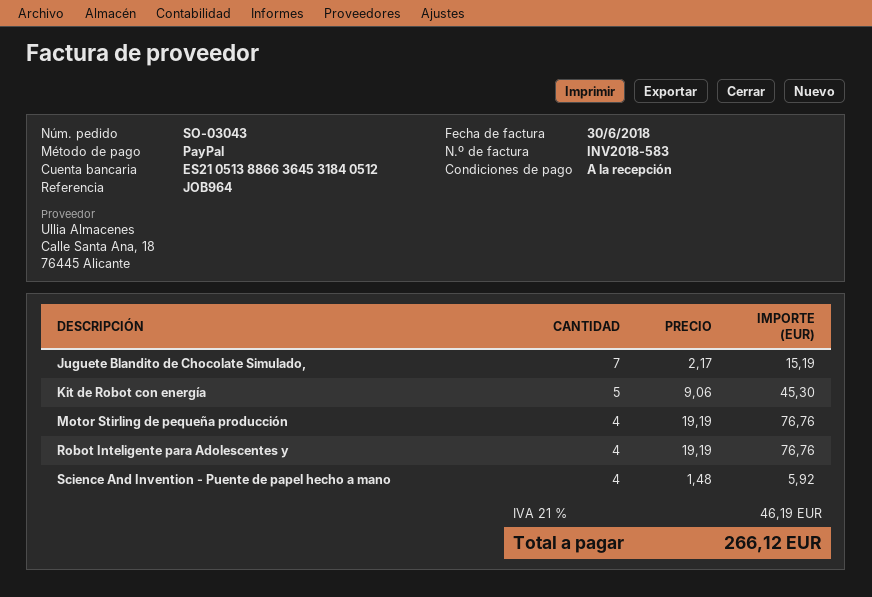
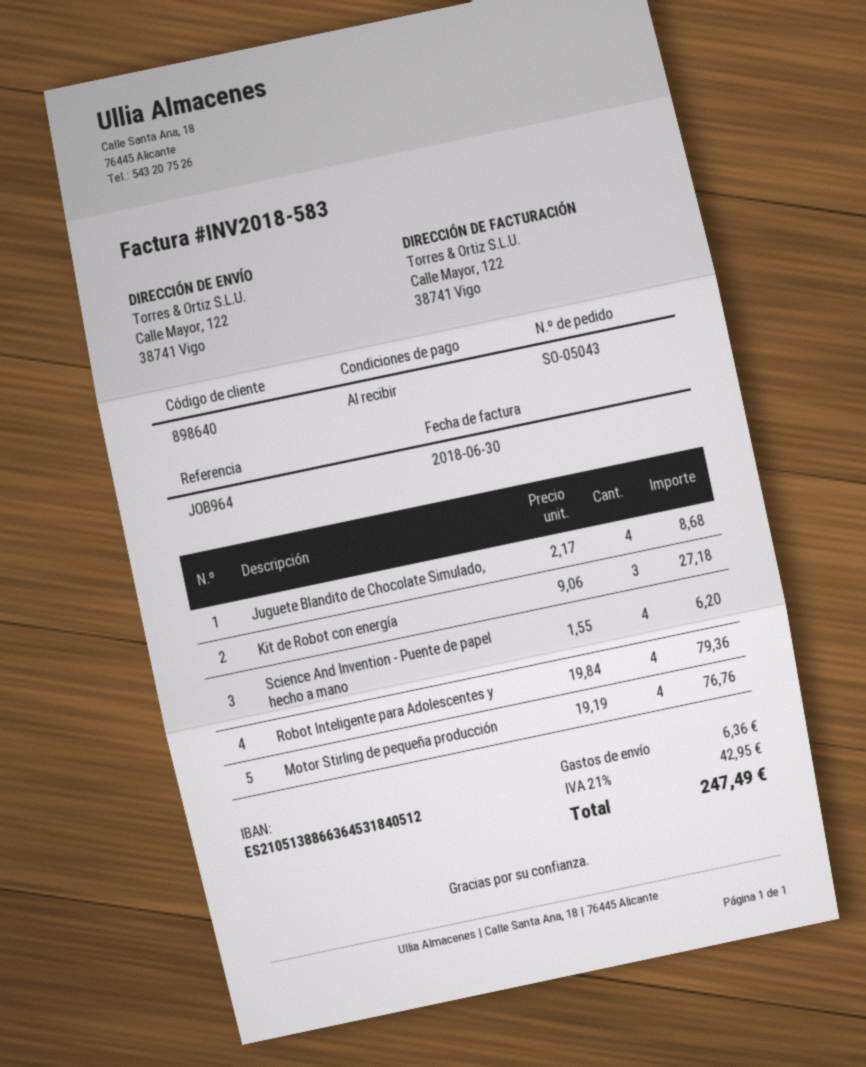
order number: SO-03043 -> SO-05043
Juguete Blandito de Chocolate Simulado,: 7 x 2.17 = 15.19 -> 4 x 2.17 = 8.68
Kit de Robot con energía: 5 x 9.06 = 45.30 -> 3 x 9.06 = 27.18
Robot Inteligente para Adolescentes y: 4 x 19.19 = 76.76 -> 4 x 19.84 = 79.36
Science And Invention - Puente de papel hecho a mano: 4 x 1.48 = 5.92 -> 4 x 1.55 = 6.20
shipping: none -> 6.36
tax: 21% = 46.19 -> 21% = 42.95
total: 266.12 -> 247.49

